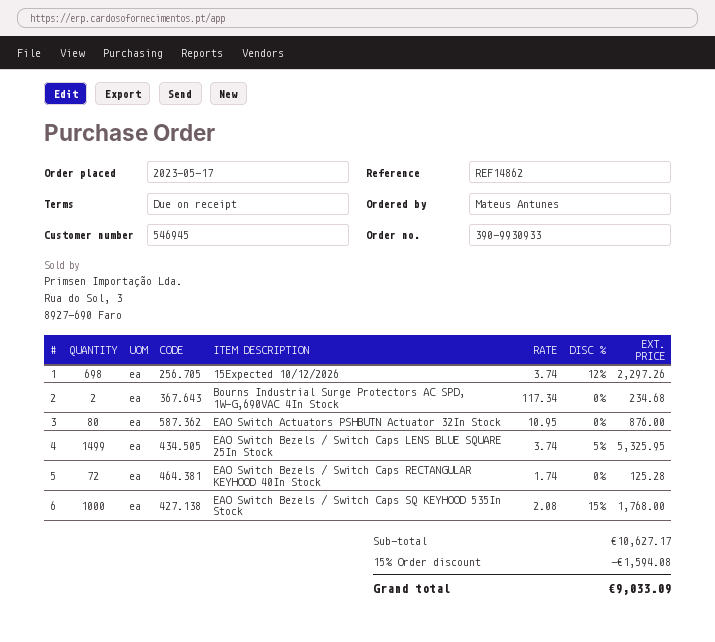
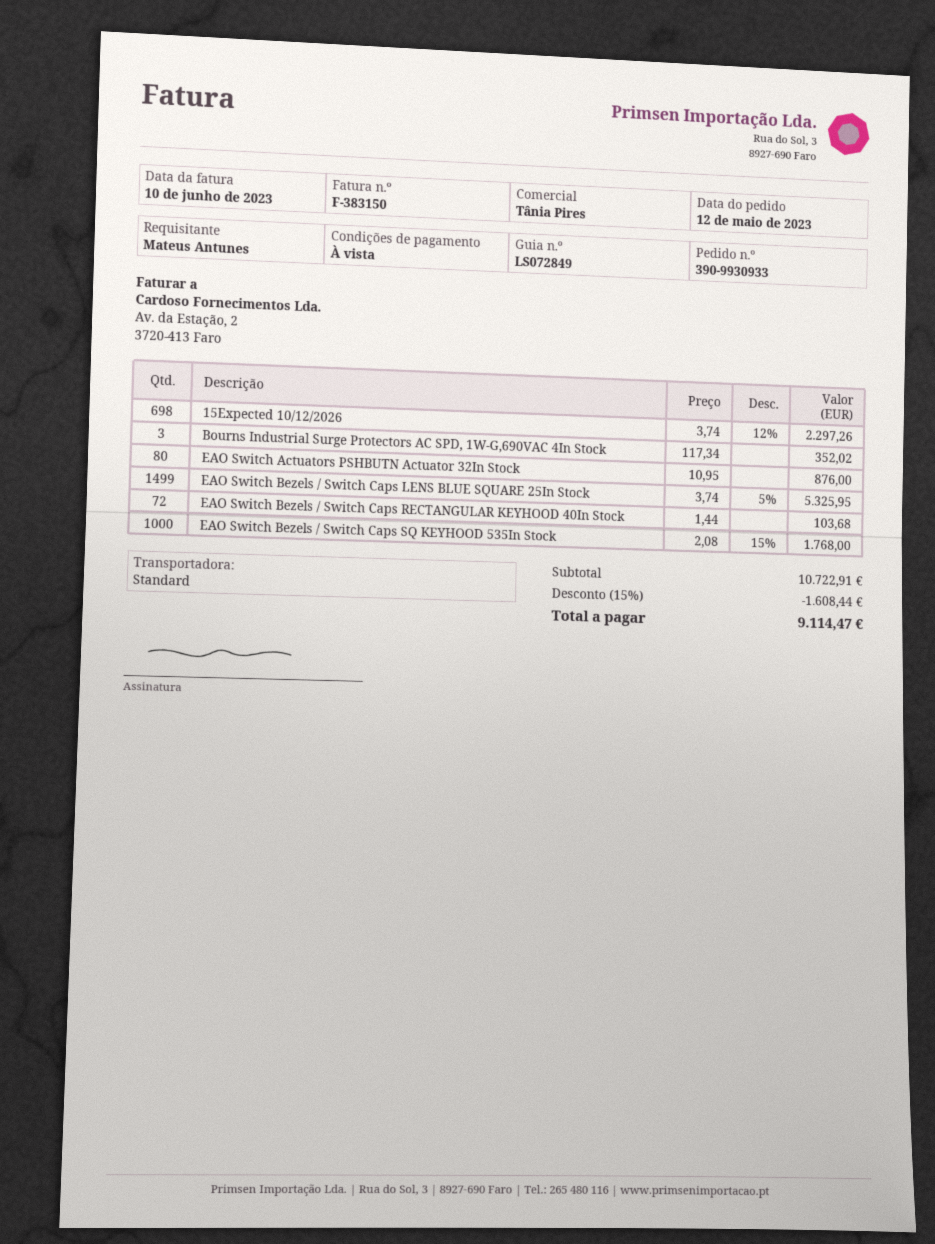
order date: 2023-05-17 -> 2023-05-12
Bourns Industrial Surge Protectors AC SPD, 1W-G,690VAC 4In Stock: 2 x 117.34 = 234.68 -> 3 x 117.34 = 352.02
EAO Switch Bezels / Switch Caps RECTANGULAR KEYHOOD 40In Stock: 72 x 1.74 = 125.28 -> 72 x 1.44 = 103.68
subtotal: 10627.17 -> 10722.91
discount: 15% = 1594.08 -> 15% = 1608.44
total: 9033.09 -> 9114.47

